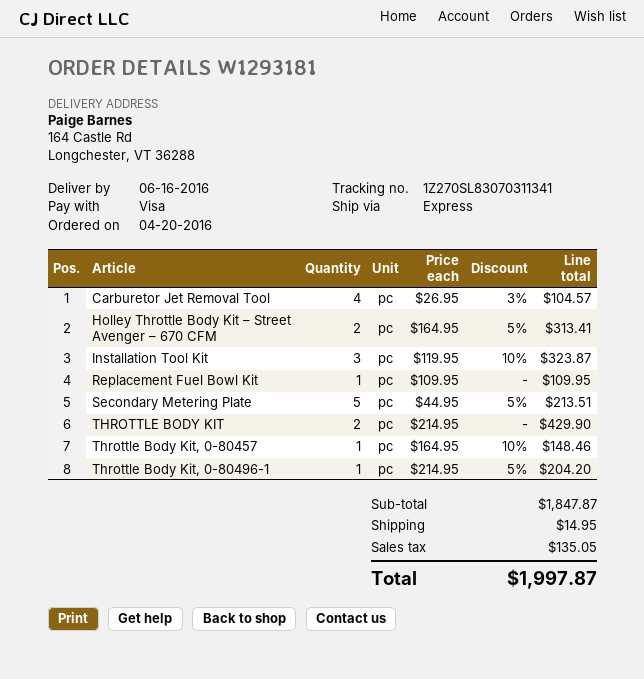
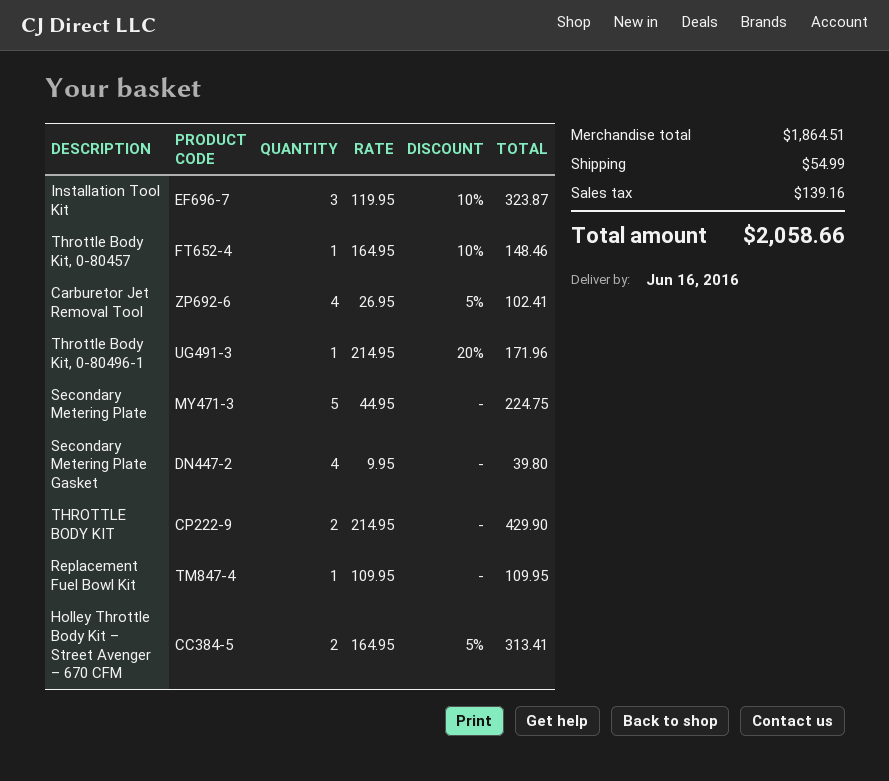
Carburetor Jet Removal Tool: 4 x 26.95 - 3% = 104.57 -> 4 x 26.95 - 5% = 102.41
Secondary Metering Plate: 5 x 44.95 - 5% = 213.51 -> 5 x 44.95 = 224.75
Throttle Body Kit, 0-80496-1: 1 x 214.95 - 5% = 204.20 -> 1 x 214.95 - 20% = 171.96
Secondary Metering Plate Gasket: none -> 4 x 9.95 = 39.80
subtotal: 1847.87 -> 1864.51
shipping: 14.95 -> 54.99
tax: 135.05 -> 139.16
total: 1997.87 -> 2058.66

